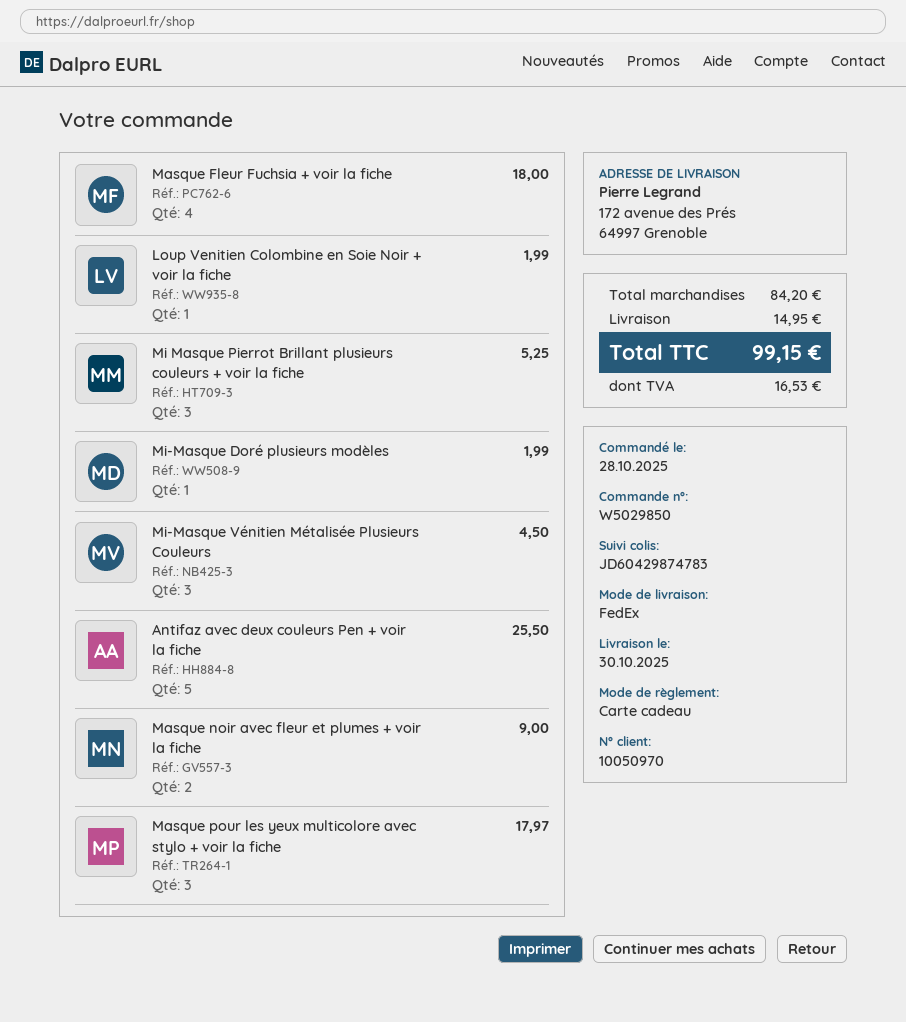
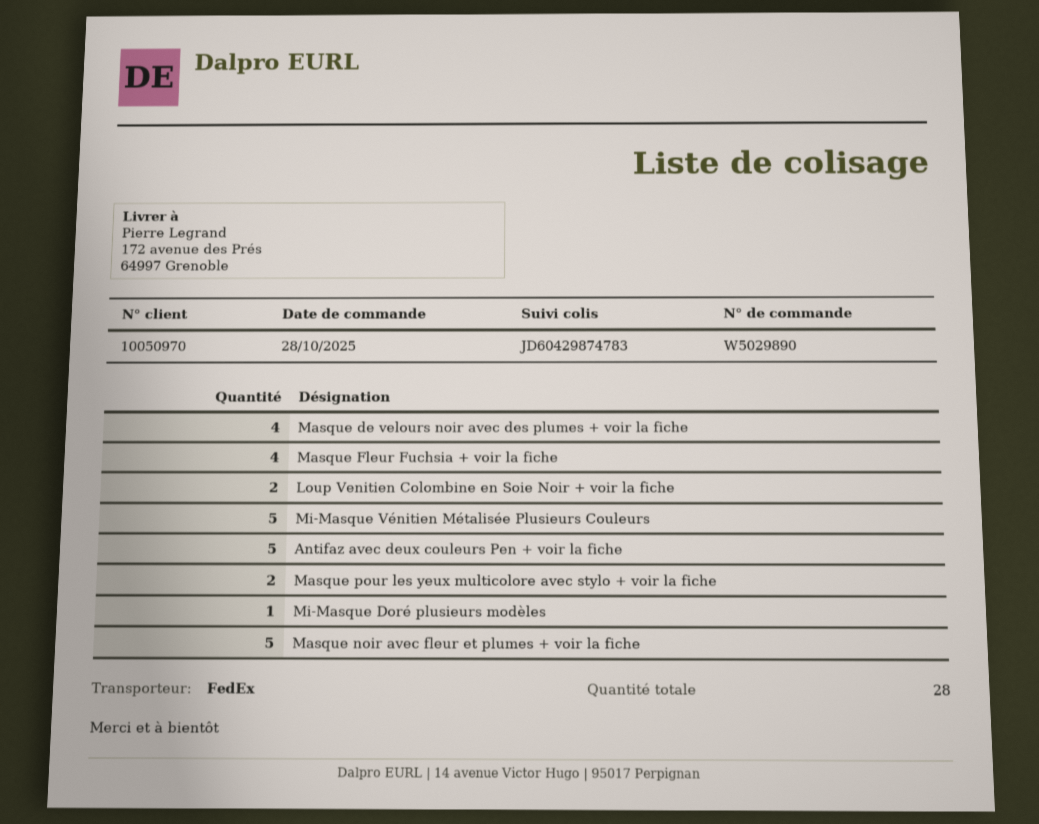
order number: W5029850 -> W5029890
Loup Venitien Colombine en Soie Noir + voir la fiche: 1 -> 2
Mi Masque Pierrot Brillant plusieurs couleurs + voir la fiche: 3 -> none
Mi-Masque Vénitien Métalisée Plusieurs Couleurs: 3 -> 5
Masque noir avec fleur et plumes + voir la fiche: 2 -> 5
Masque pour les yeux multicolore avec stylo + voir la fiche: 3 -> 2
Masque de velours noir avec des plumes + voir la fiche: none -> 4

